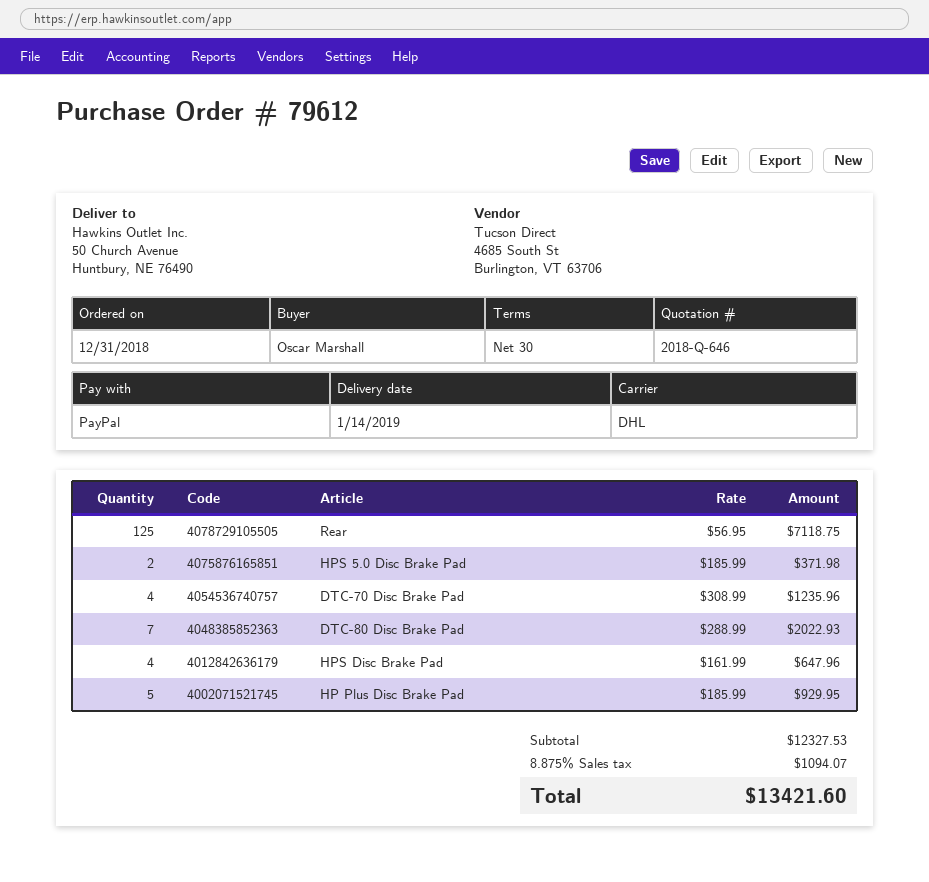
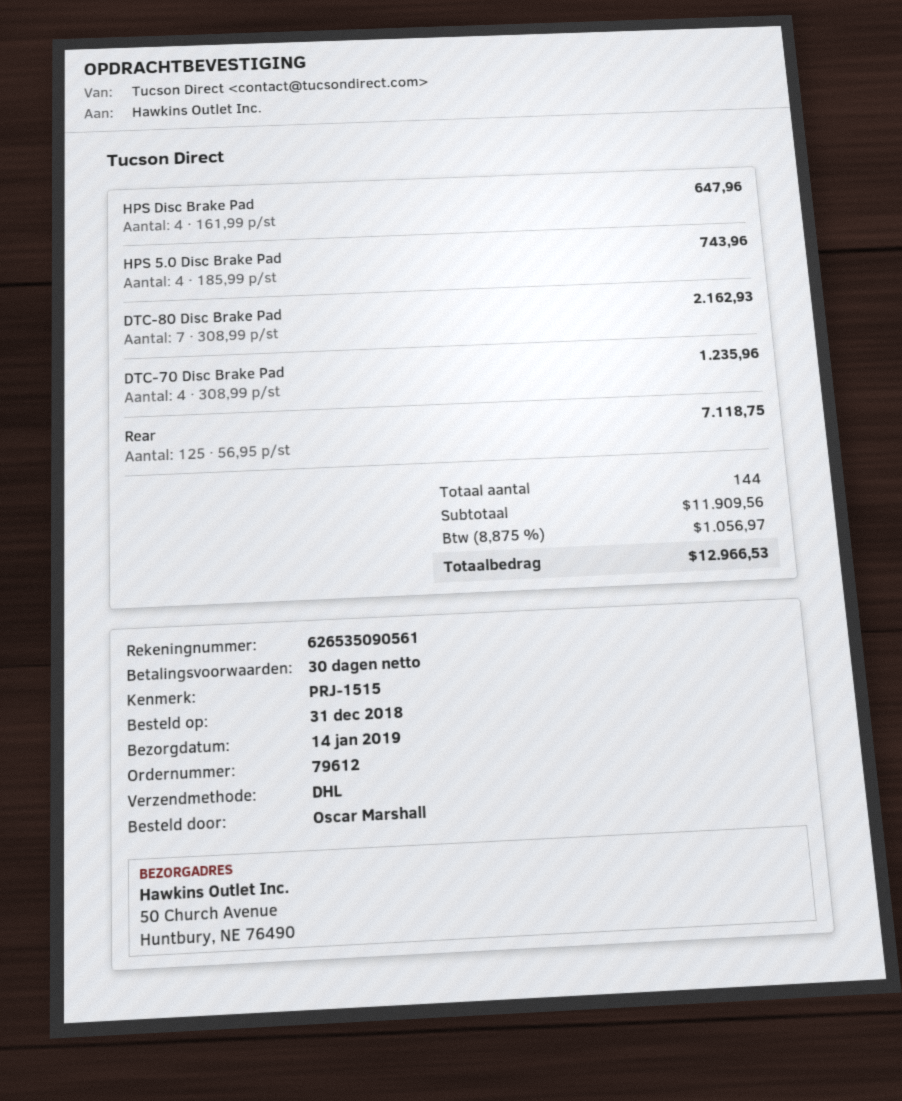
HPS 5.0 Disc Brake Pad: 2 x 185.99 = 371.98 -> 4 x 185.99 = 743.96
DTC-80 Disc Brake Pad: 7 x 288.99 = 2022.93 -> 7 x 308.99 = 2162.93
HP Plus Disc Brake Pad: 5 x 185.99 = 929.95 -> none
subtotal: 12327.53 -> 11909.56
tax: 8.875% = 1094.07 -> 8.875% = 1056.97
total: 13421.60 -> 12966.53

